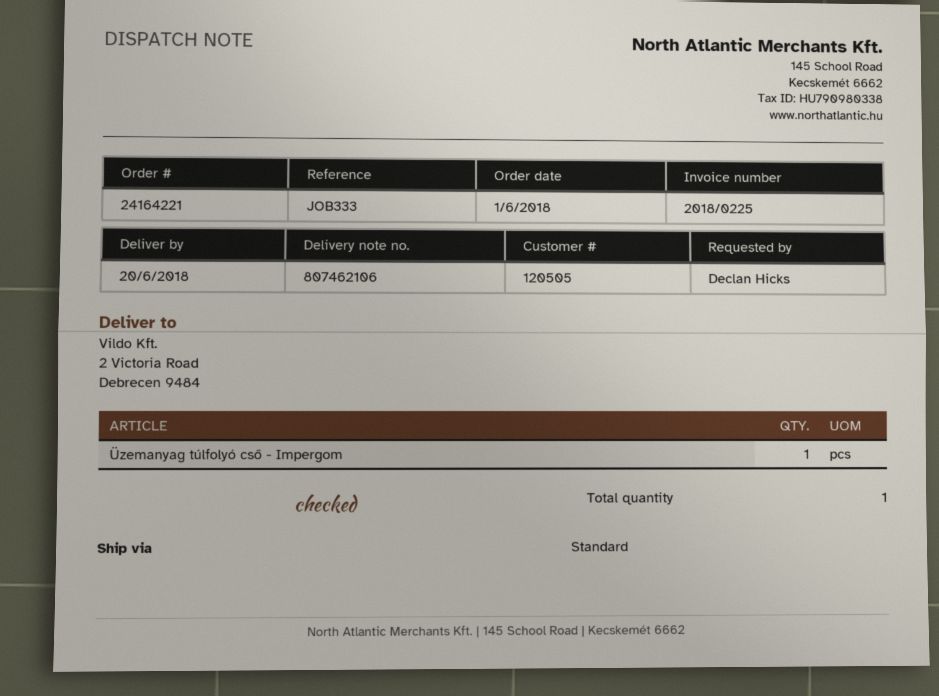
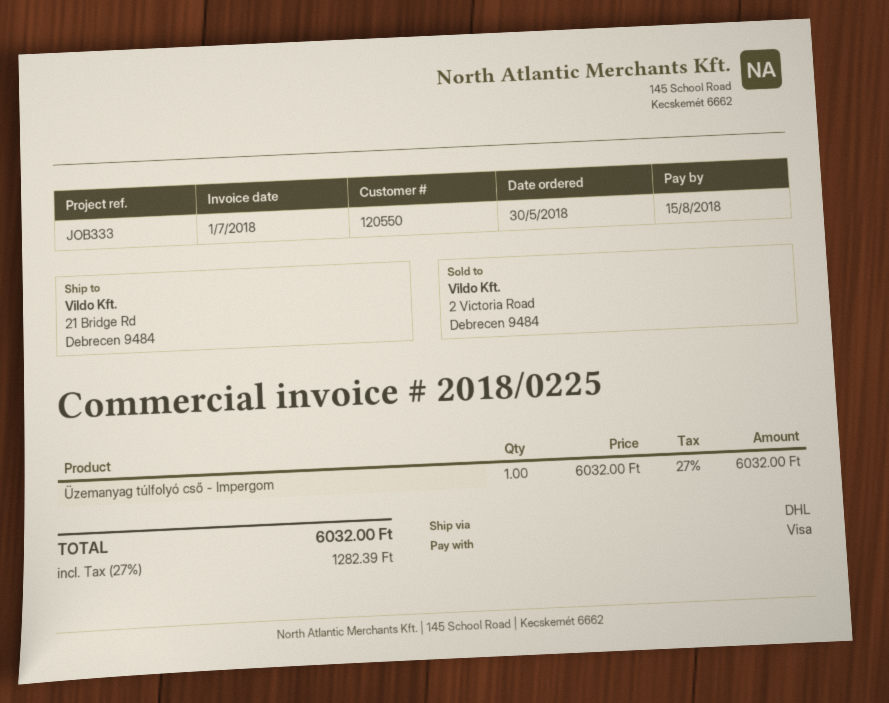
order date: 2018-06-01 -> 2018-05-30
customer number: 120505 -> 120550
shipping method: standard -> DHL
ship to: 2 Victoria Road, Debrecen 9484 -> 21 Bridge Rd, Debrecen 9484

